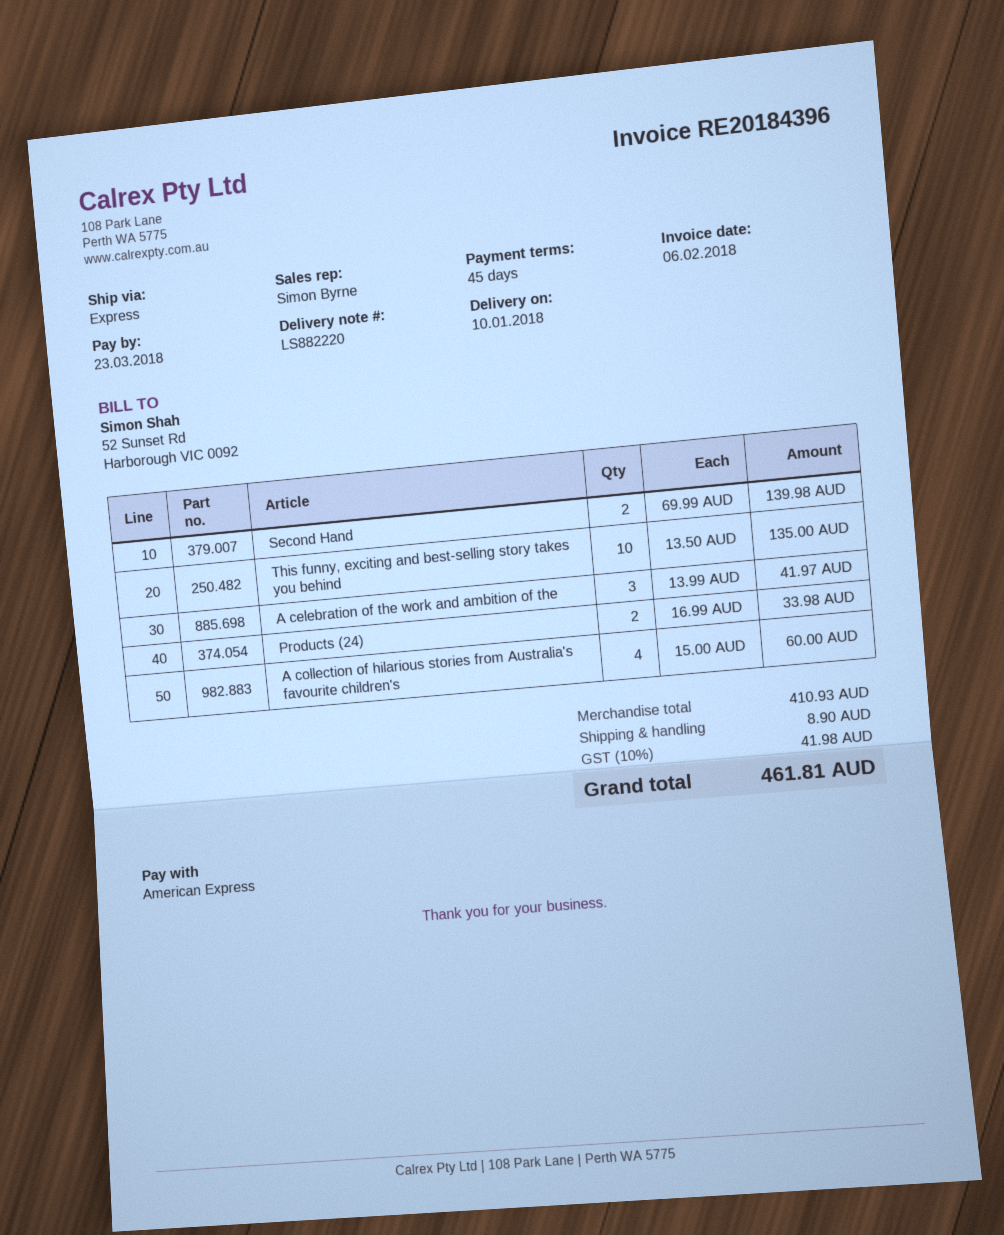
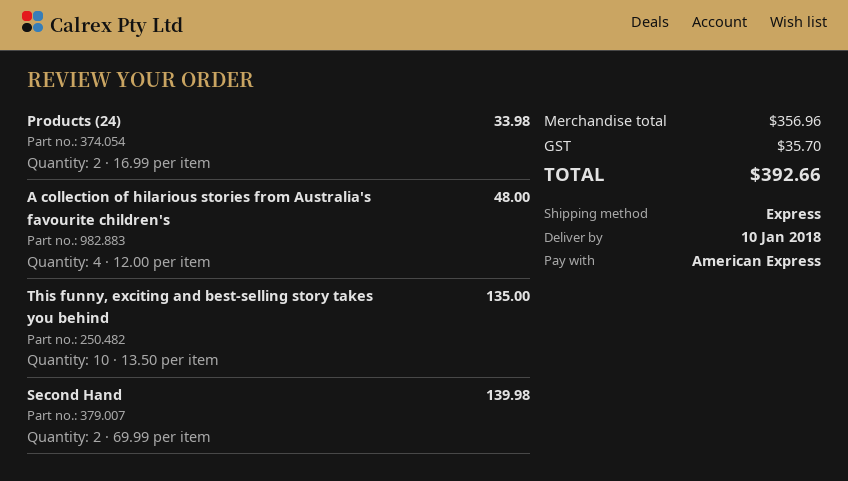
A celebration of the work and ambition of the: 3 x 13.99 = 41.97 -> none
A collection of hilarious stories from Australia's favourite children's: 4 x 15.00 = 60.00 -> 4 x 12.00 = 48.00
subtotal: 410.93 -> 356.96
shipping: 8.90 -> none
tax: 41.98 -> 35.70
total: 461.81 -> 392.66

